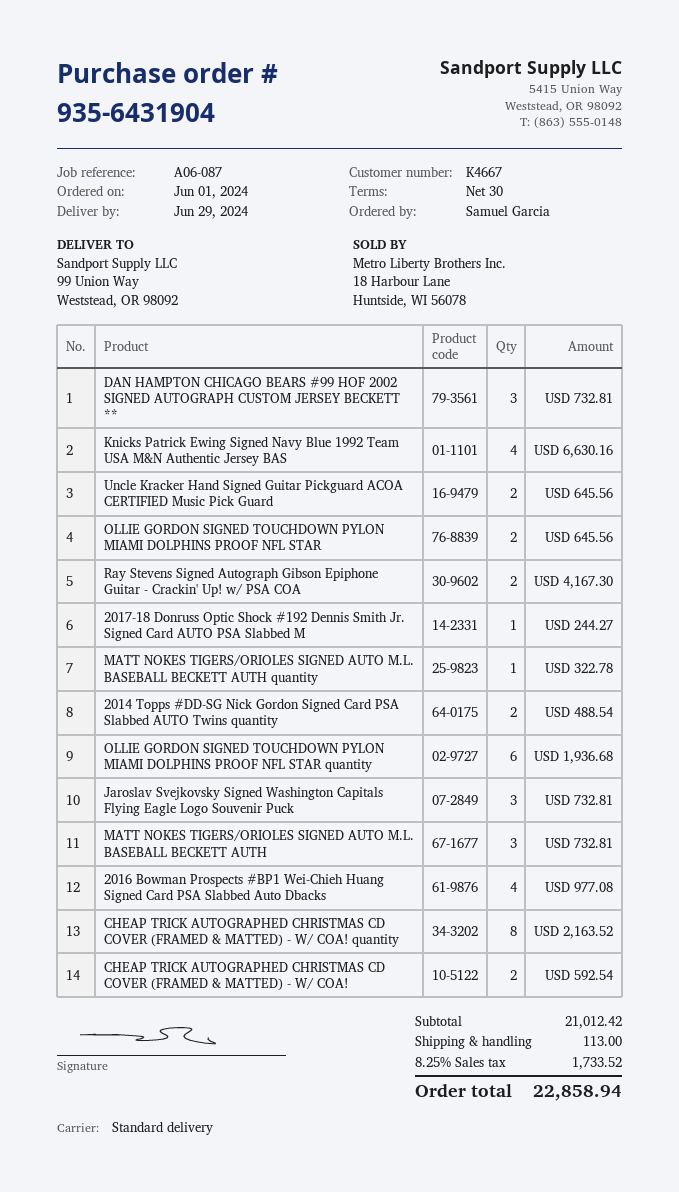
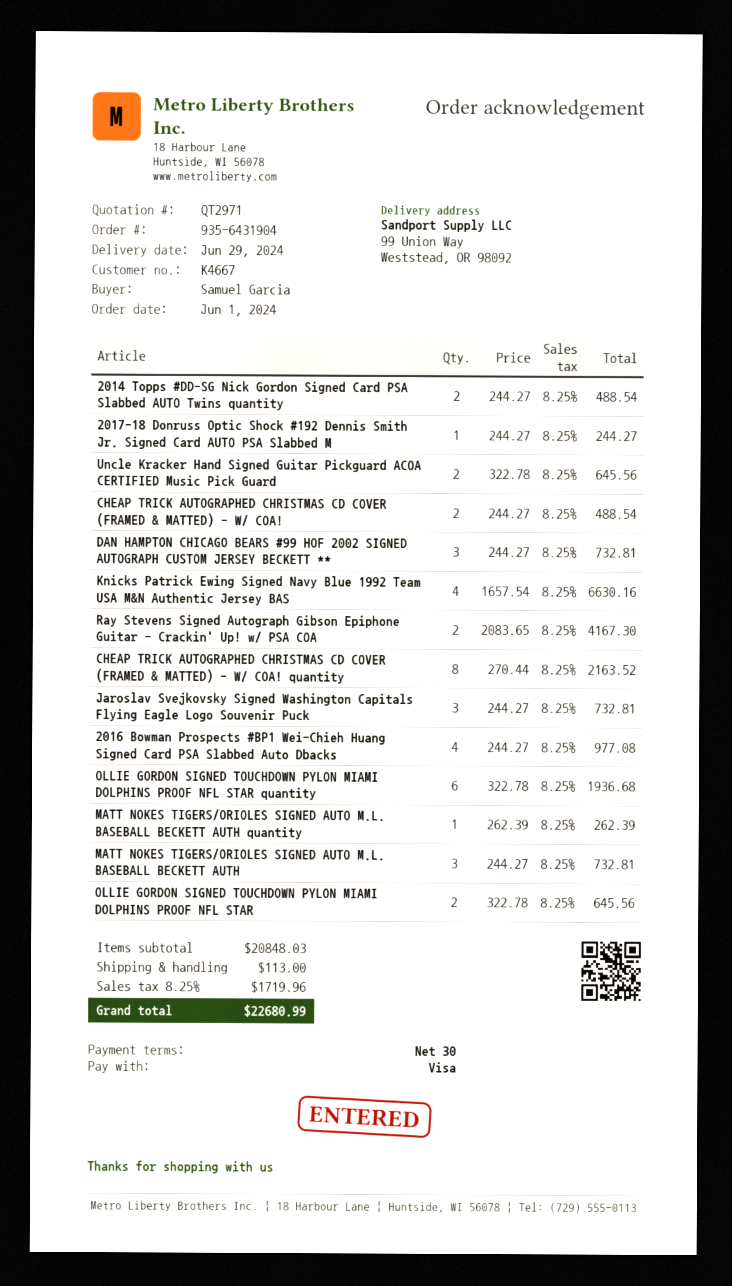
MATT NOKES TIGERS/ORIOLES SIGNED AUTO M.L. BASEBALL BECKETT AUTH quantity: 1 for 322.78 -> 1 for 262.39
CHEAP TRICK AUTOGRAPHED CHRISTMAS CD COVER (FRAMED & MATTED) - W/ COA!: 2 for 592.54 -> 2 for 488.54
subtotal: 21012.42 -> 20848.03
tax: 8.25% = 1733.52 -> 8.25% = 1719.96
total: 22858.94 -> 22680.99

